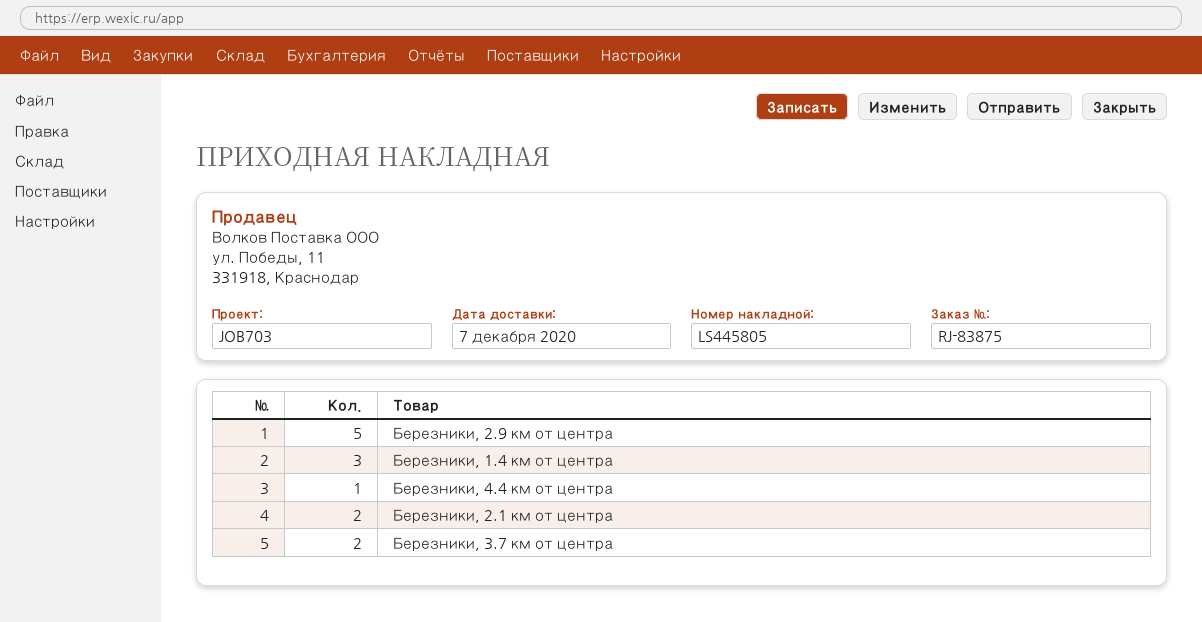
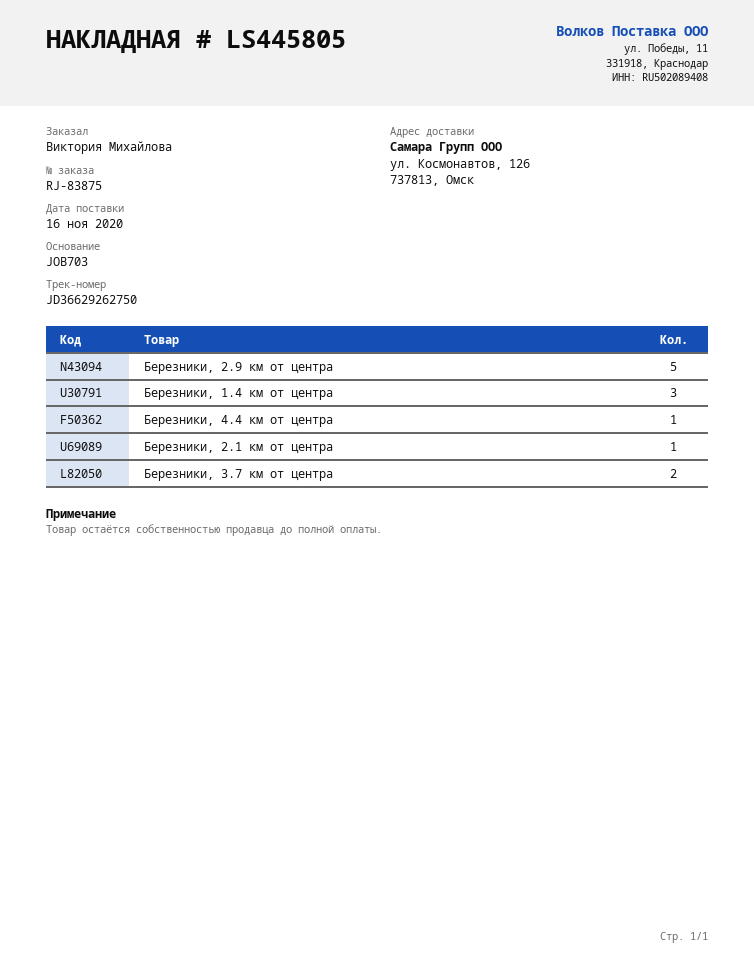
delivery date: 2020-12-07 -> 2020-11-16
Березники, 2.1 км от центра: 2 -> 1

